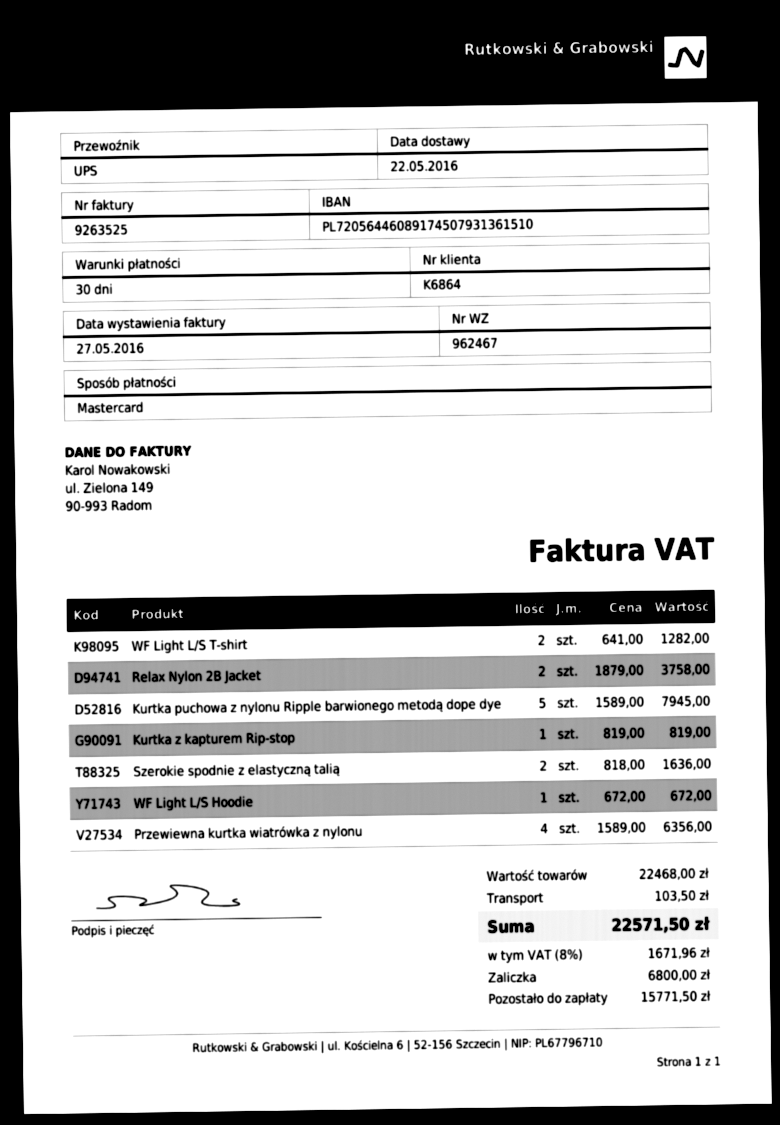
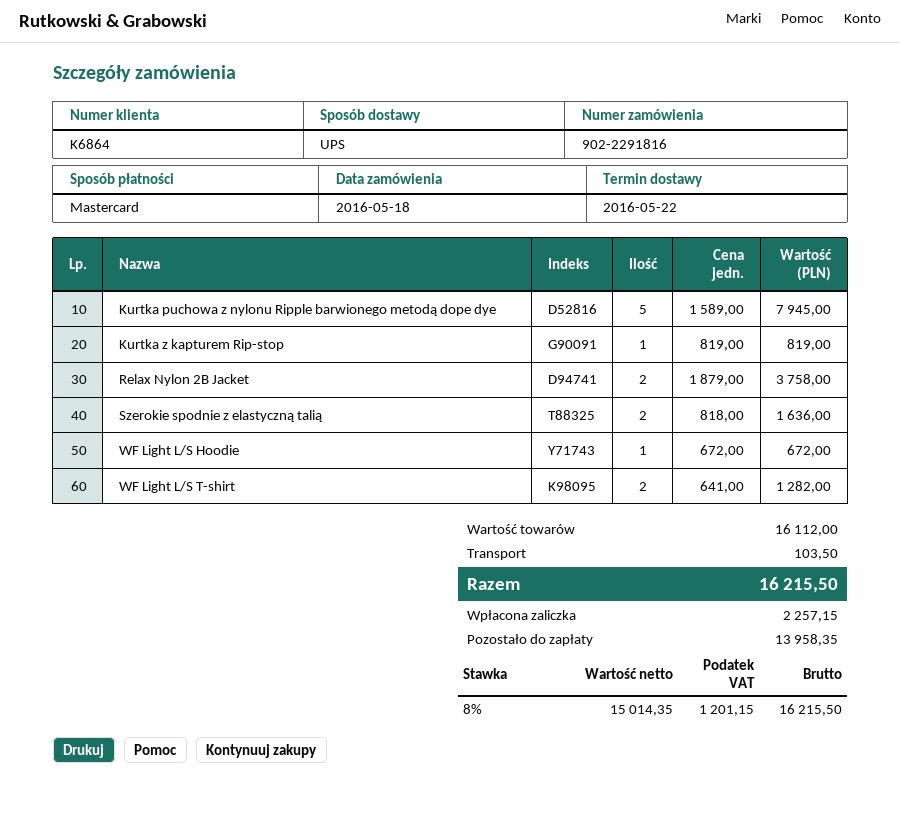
Przewiewna kurtka wiatrówka z nylonu: 4 x 1589.00 = 6356.00 -> none
subtotal: 22468.00 -> 16112.00
tax: 8% = 1671.96 -> 8% = 1201.15
total: 22571.50 -> 16215.50
deposit: 6800.00 -> 2257.15
balance: 15771.50 -> 13958.35

